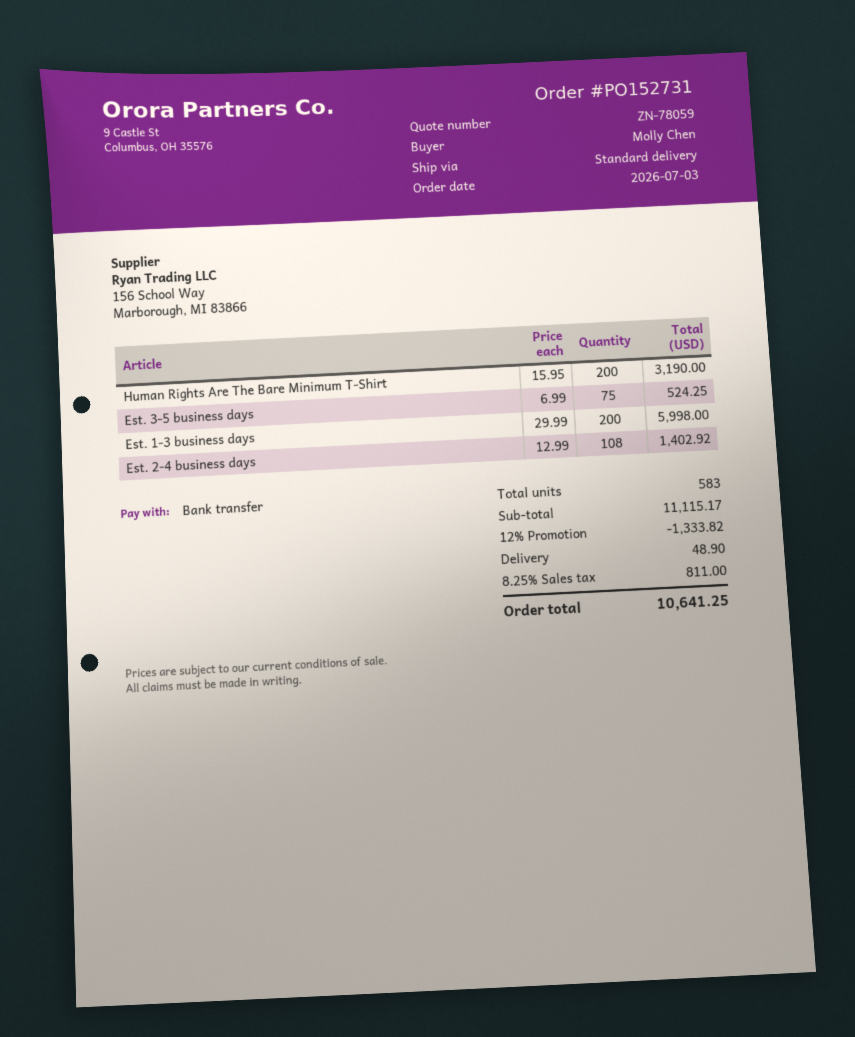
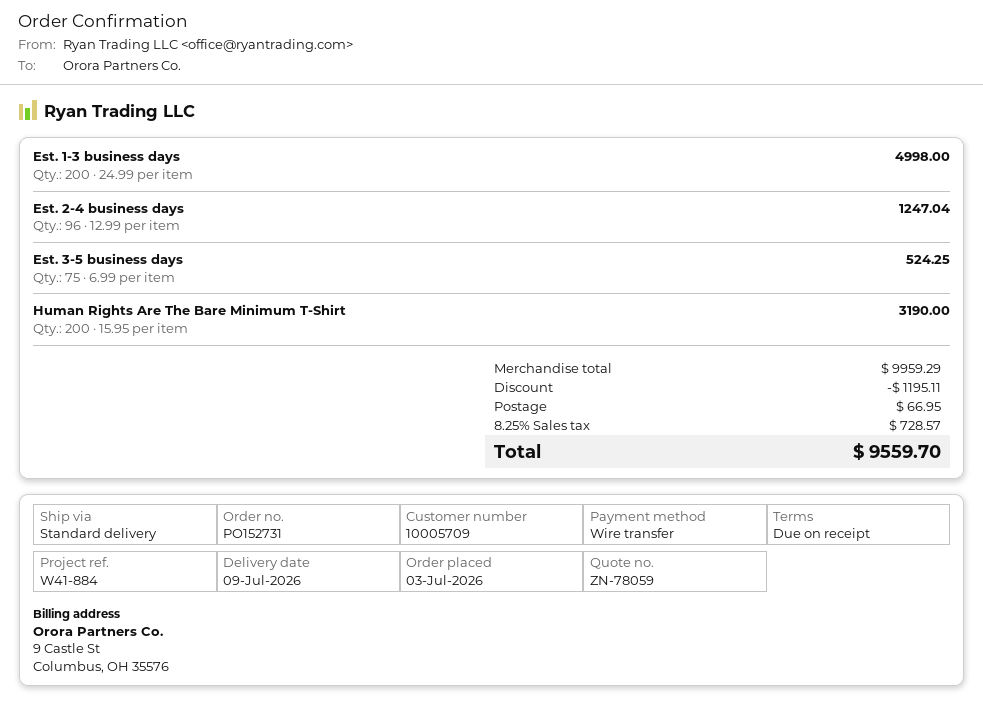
Est. 1-3 business days: 200 x 29.99 = 5998.00 -> 200 x 24.99 = 4998.00
Est. 2-4 business days: 108 x 12.99 = 1402.92 -> 96 x 12.99 = 1247.04
subtotal: 11115.17 -> 9959.29
discount: 1333.82 -> 1195.11
shipping: 48.90 -> 66.95
tax: 8.25% = 811.00 -> 8.25% = 728.57
total: 10641.25 -> 9559.70

